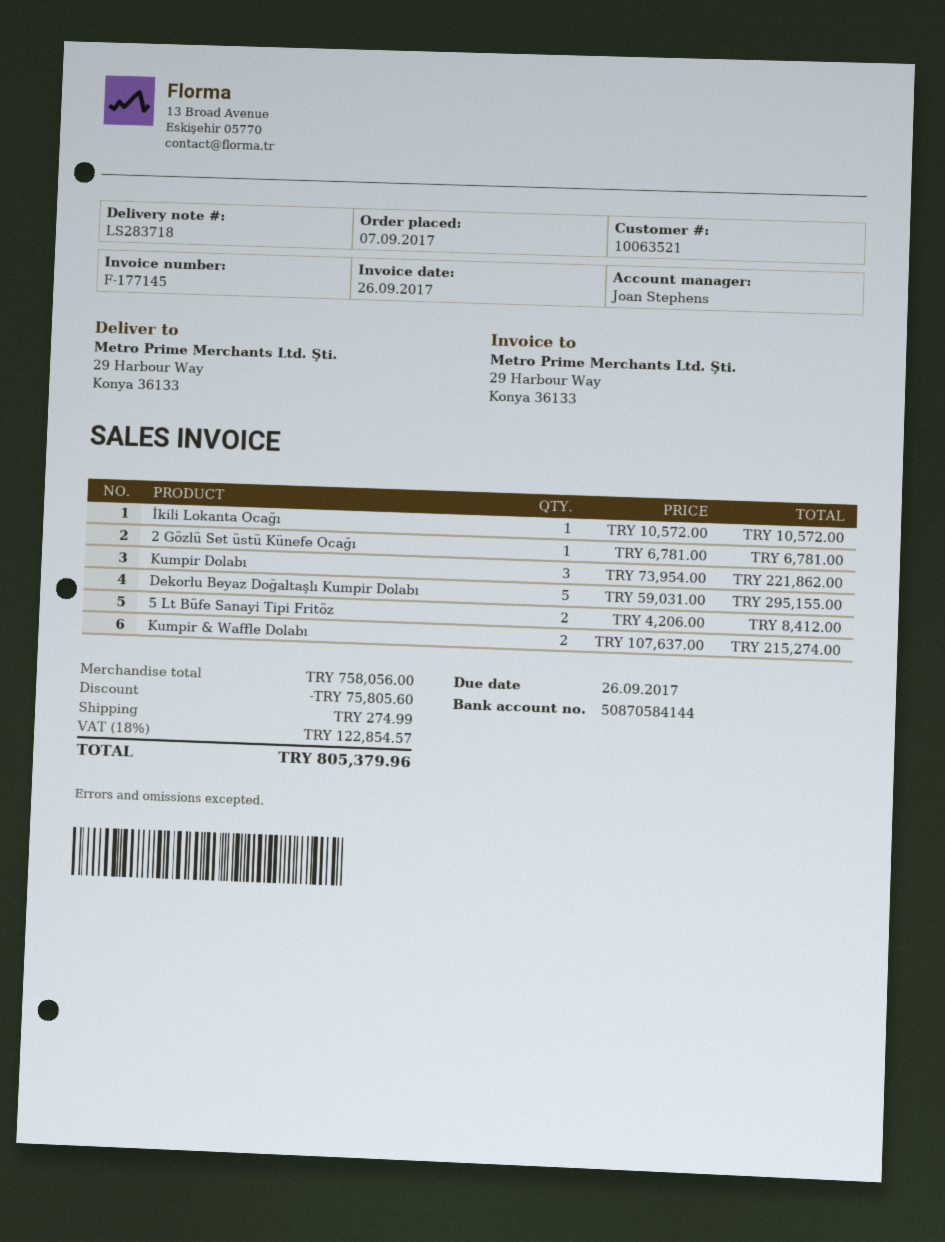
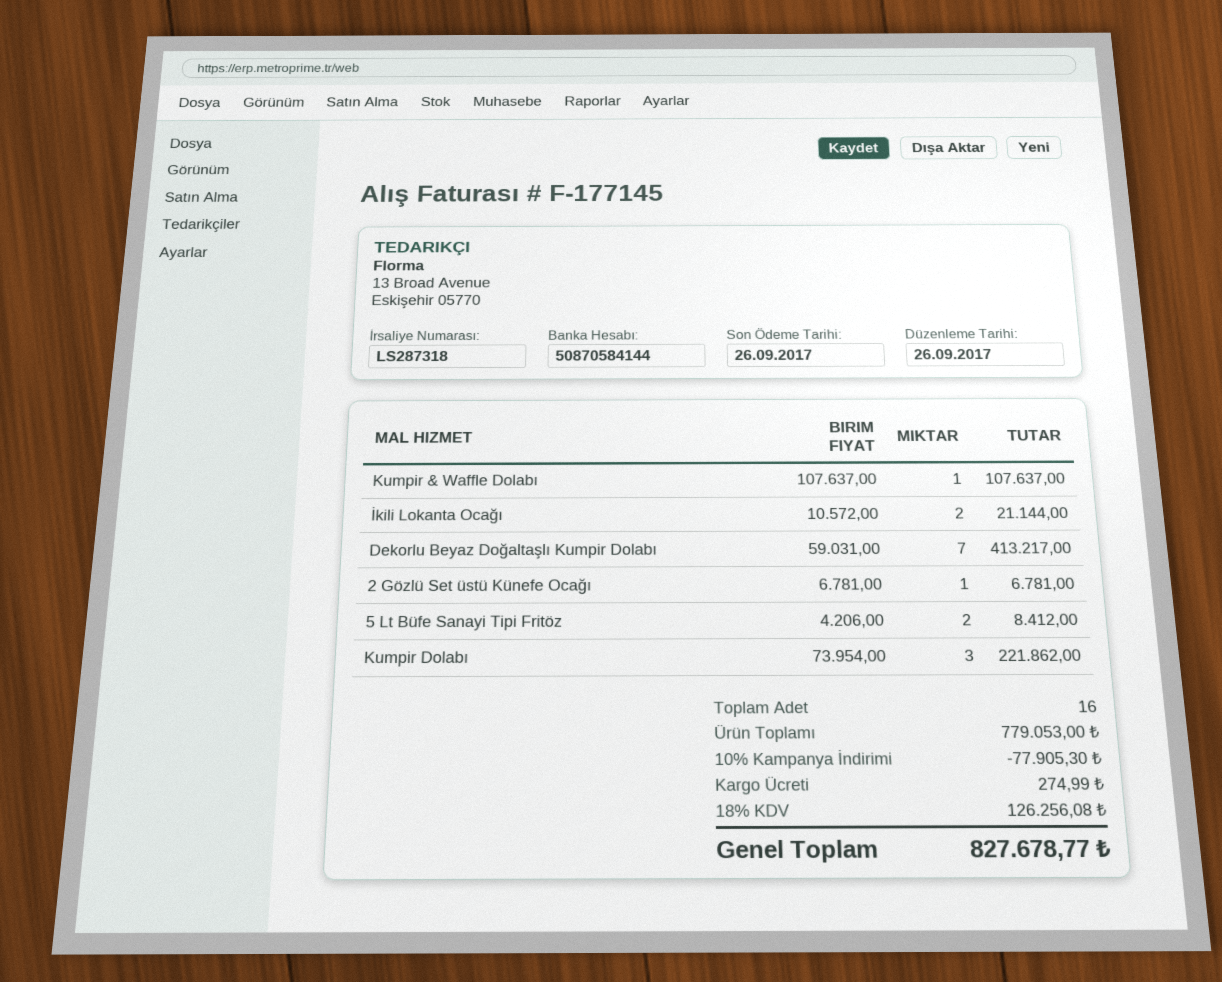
delivery note number: LS283718 -> LS287318
İkili Lokanta Ocağı: 1 x 10572.00 = 10572.00 -> 2 x 10572.00 = 21144.00
Dekorlu Beyaz Doğaltaşlı Kumpir Dolabı: 5 x 59031.00 = 295155.00 -> 7 x 59031.00 = 413217.00
Kumpir & Waffle Dolabı: 2 x 107637.00 = 215274.00 -> 1 x 107637.00 = 107637.00
subtotal: 758056.00 -> 779053.00
discount: 75805.60 -> 77905.30
tax: 18% = 122854.57 -> 18% = 126256.08
total: 805379.96 -> 827678.77

